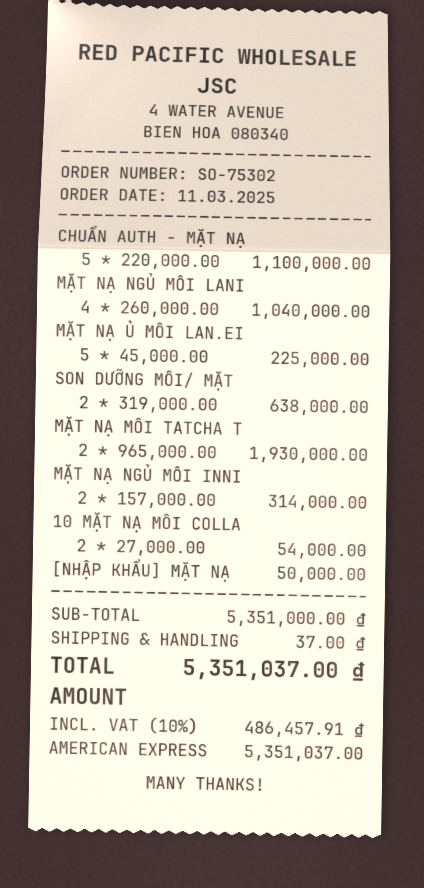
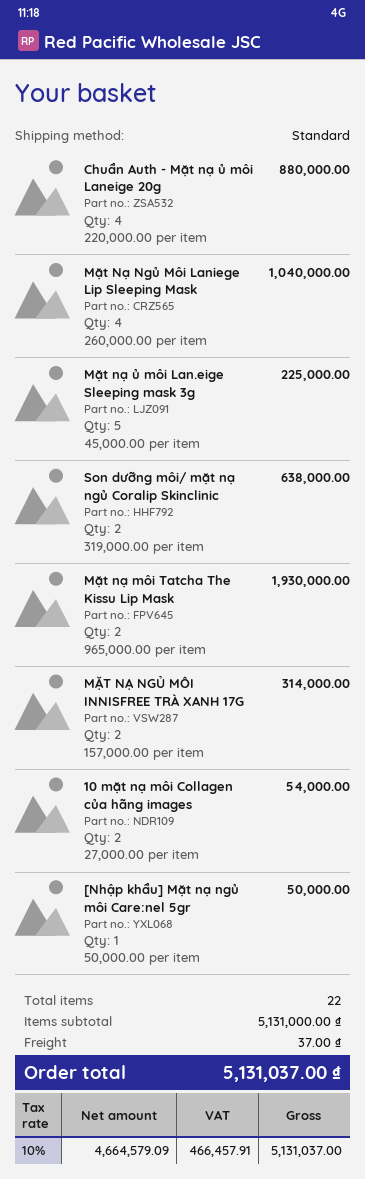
CHUẨN AUTH - MẶT NẠ: 5 x 220000.00 = 1100000.00 -> 4 x 220000.00 = 880000.00
subtotal: 5351000.00 -> 5131000.00
tax: 10% = 486457.91 -> 10% = 466457.91
total: 5351037.00 -> 5131037.00

